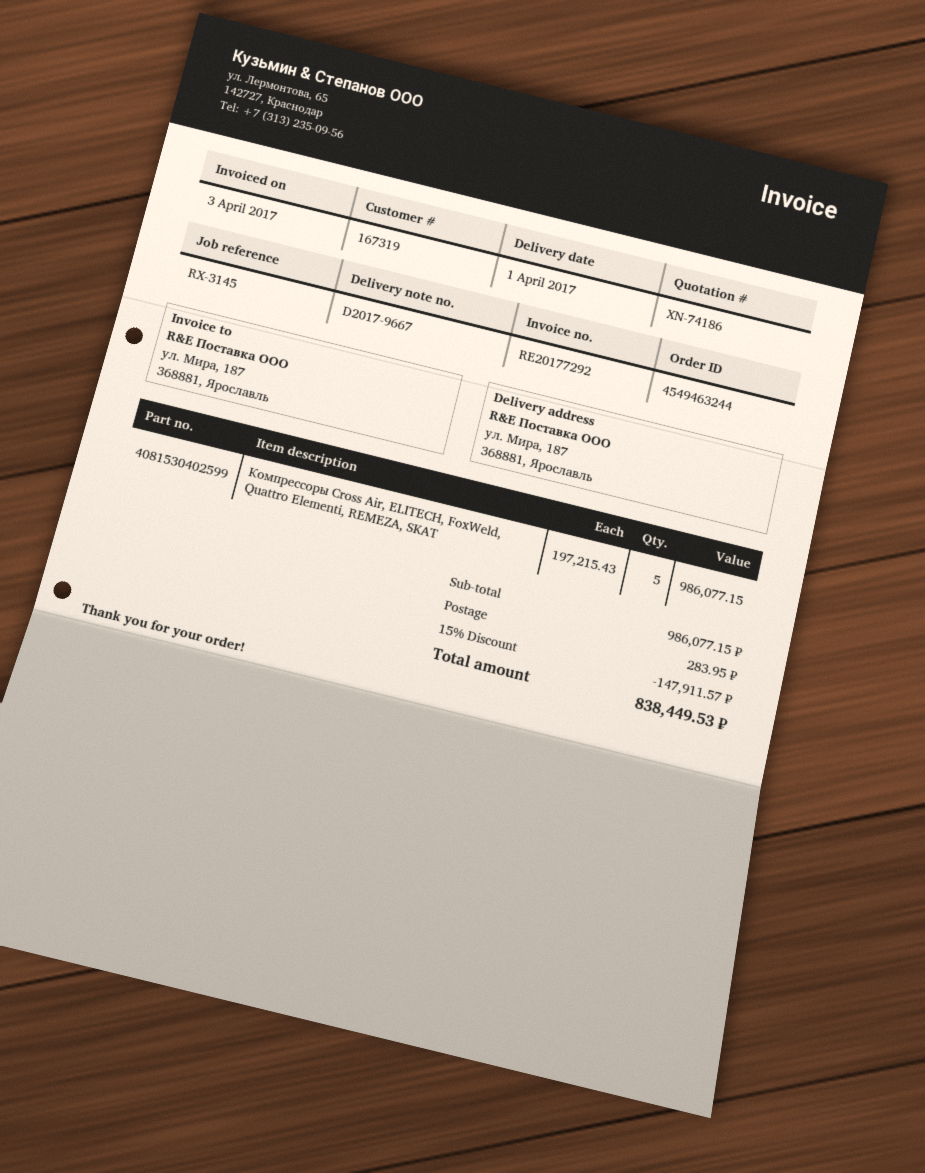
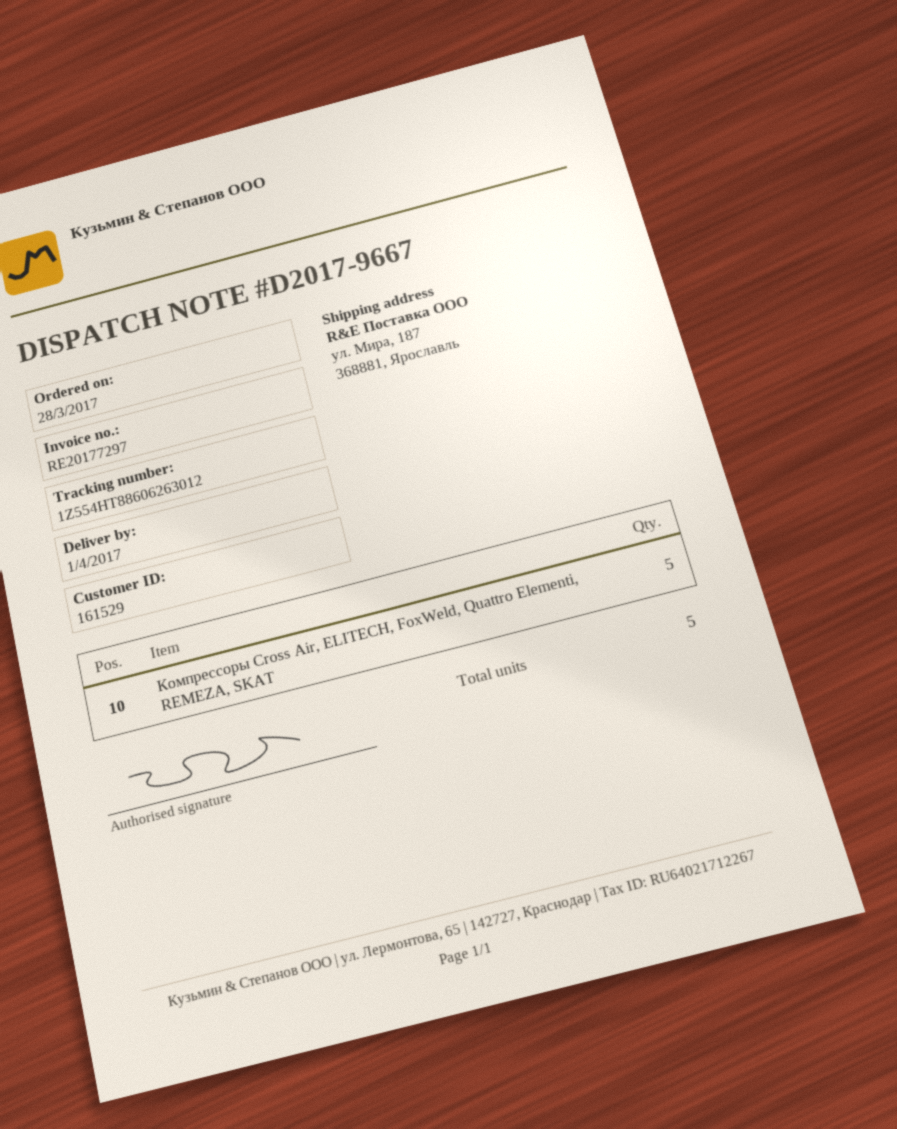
invoice number: RE20177292 -> RE20177297
customer number: 167319 -> 161529

